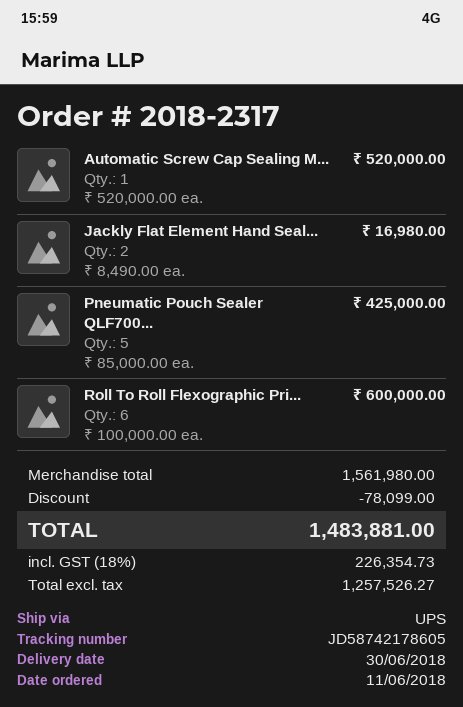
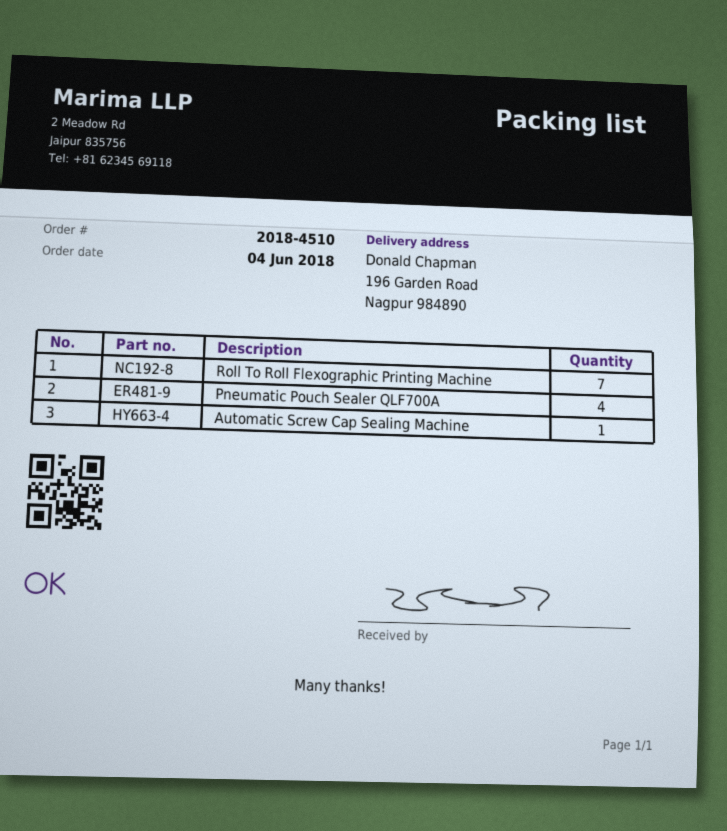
order number: 2018-2317 -> 2018-4510
order date: 2018-06-11 -> 2018-06-04
Jackly Flat Element Hand Seal...: 2 -> none
Pneumatic Pouch Sealer QLF700...: 5 -> 4
Roll To Roll Flexographic Pri...: 6 -> 7

